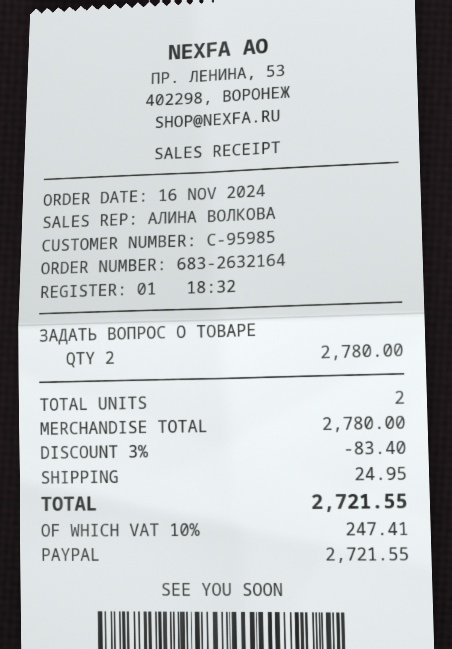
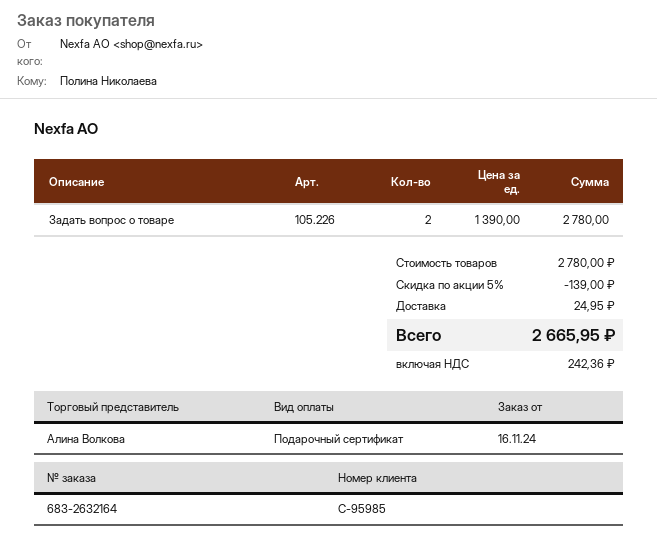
payment method: PayPal -> gift card
discount: 3% = 83.40 -> 5% = 139.00
tax: 247.41 -> 242.36
total: 2721.55 -> 2665.95

